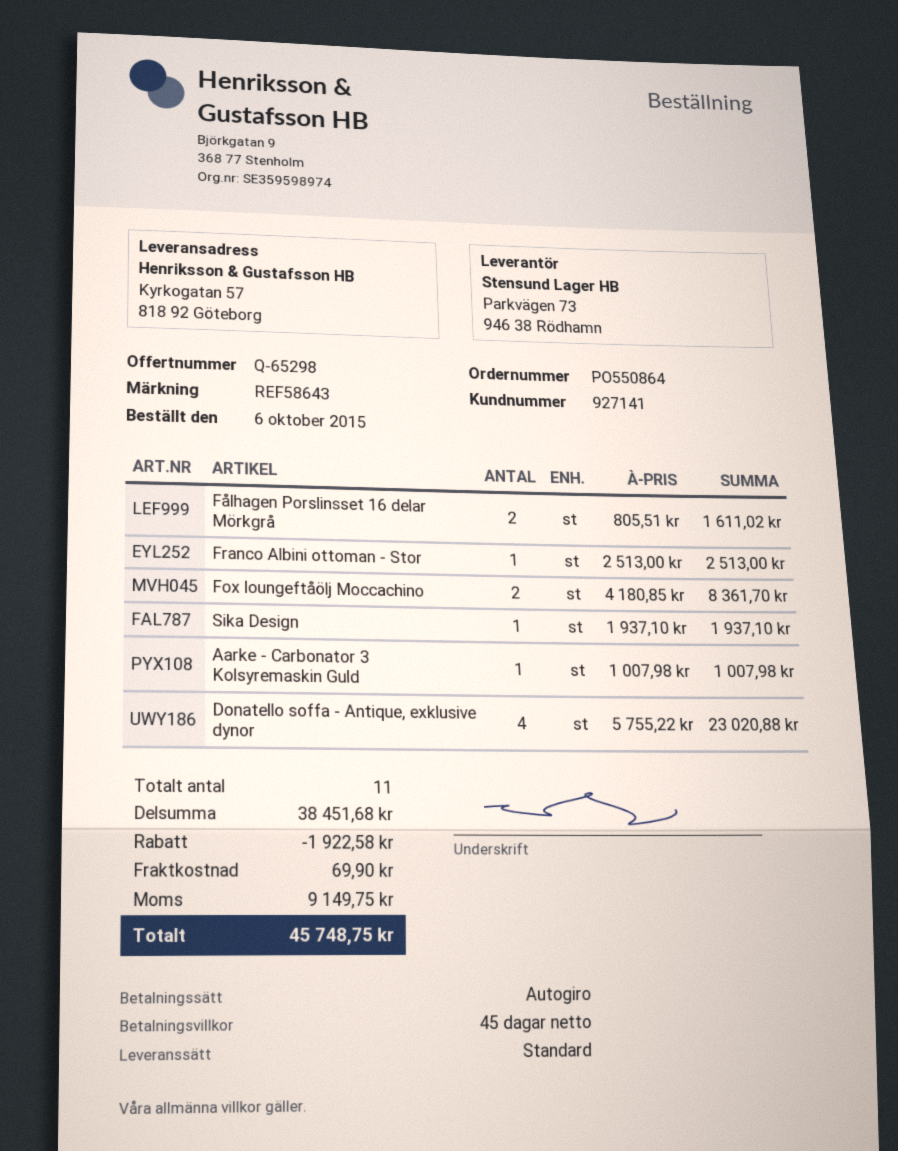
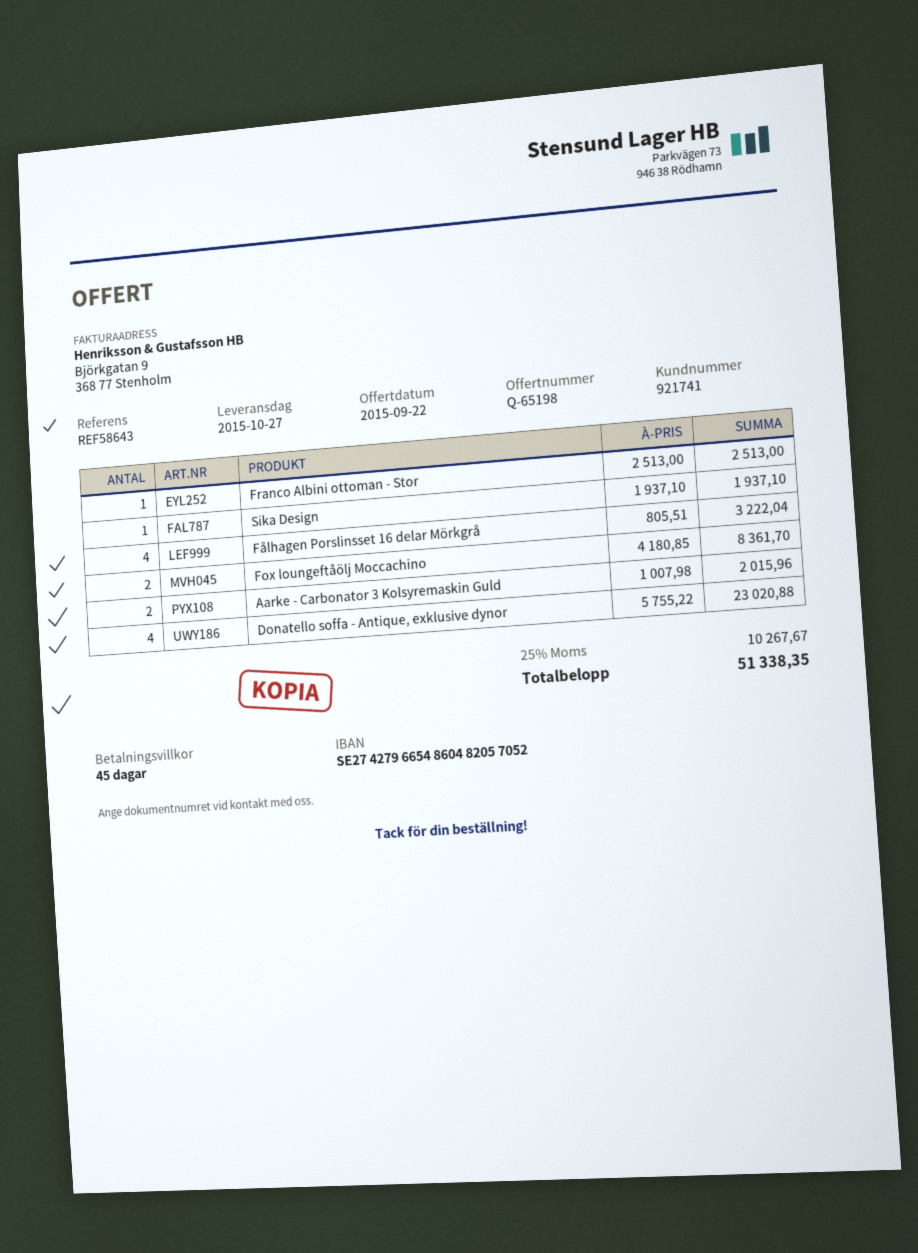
quote number: Q-65298 -> Q-65198
customer number: 927141 -> 921741
Fålhagen Porslinsset 16 delar Mörkgrå: 2 x 805.51 = 1611.02 -> 4 x 805.51 = 3222.04
Aarke - Carbonator 3 Kolsyremaskin Guld: 1 x 1007.98 = 1007.98 -> 2 x 1007.98 = 2015.96
discount: 1922.58 -> none
shipping: 69.90 -> none
tax: 9149.75 -> 10267.67
total: 45748.75 -> 51338.35

